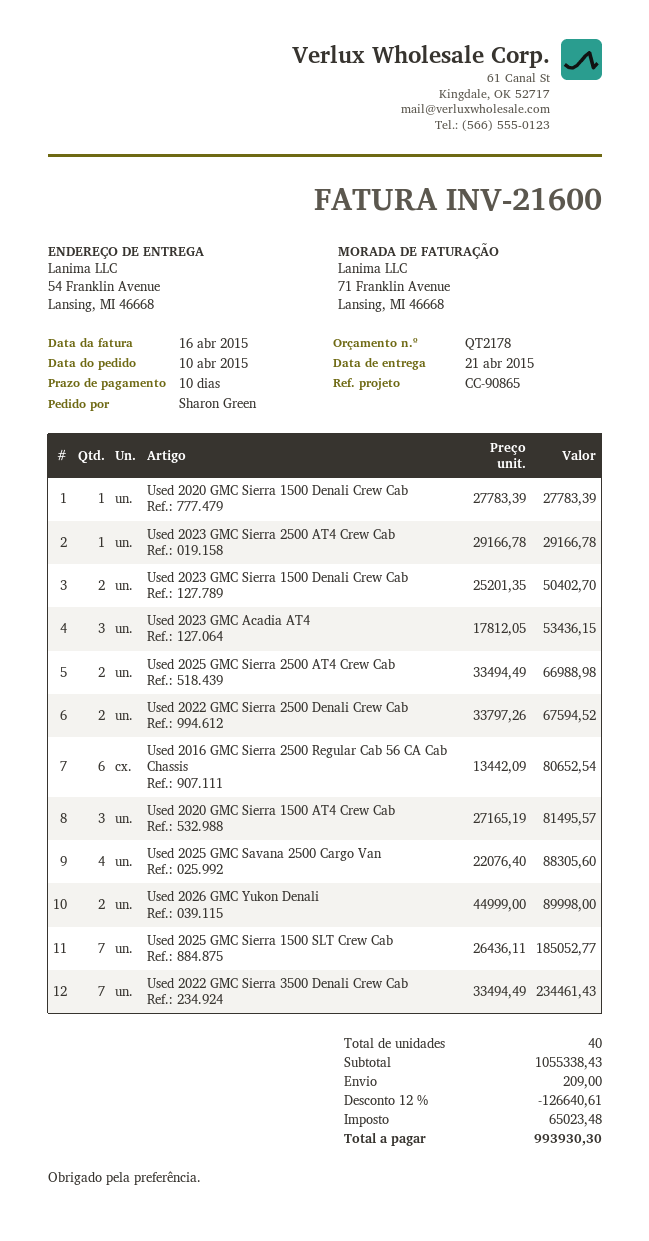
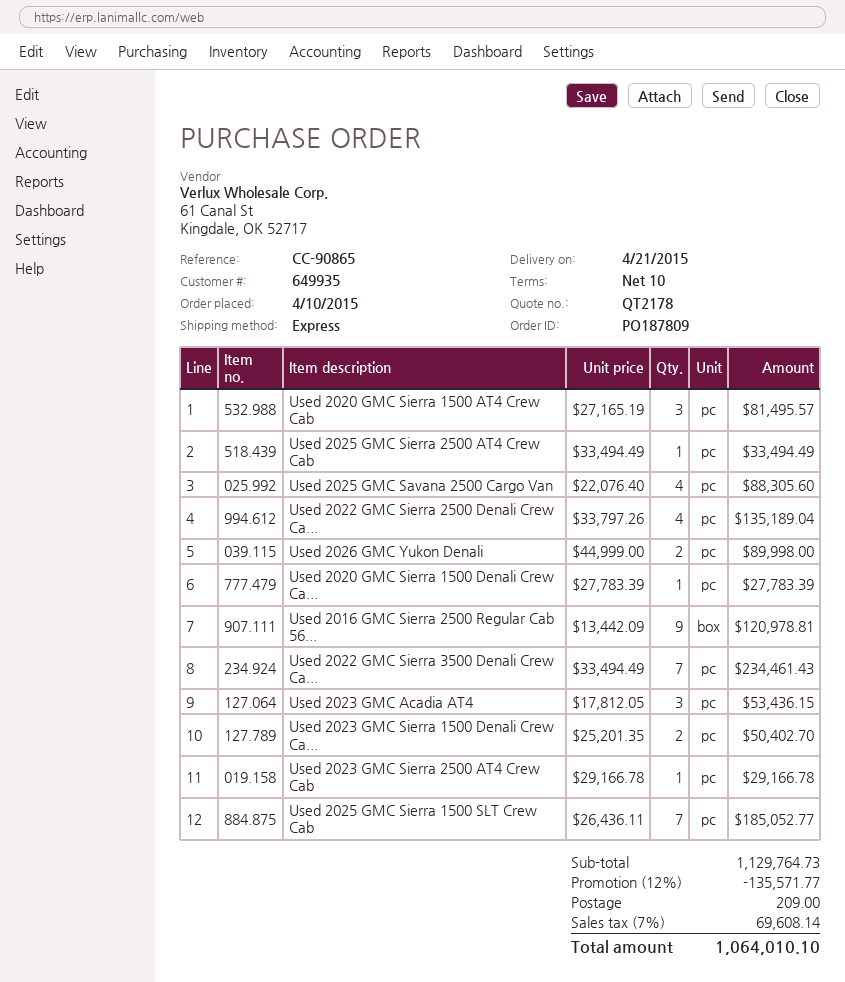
Used 2025 GMC Sierra 2500 AT4 Crew Cab: 2 x 33494.49 = 66988.98 -> 1 x 33494.49 = 33494.49
Used 2022 GMC Sierra 2500 Denali Crew Cab: 2 x 33797.26 = 67594.52 -> 4 x 33797.26 = 135189.04
Used 2016 GMC Sierra 2500 Regular Cab 56 CA Cab Chassis: 6 x 13442.09 = 80652.54 -> 9 x 13442.09 = 120978.81
subtotal: 1055338.43 -> 1129764.73
discount: 12% = 126640.61 -> 12% = 135571.77
tax: 65023.48 -> 69608.14
total: 993930.30 -> 1064010.10

